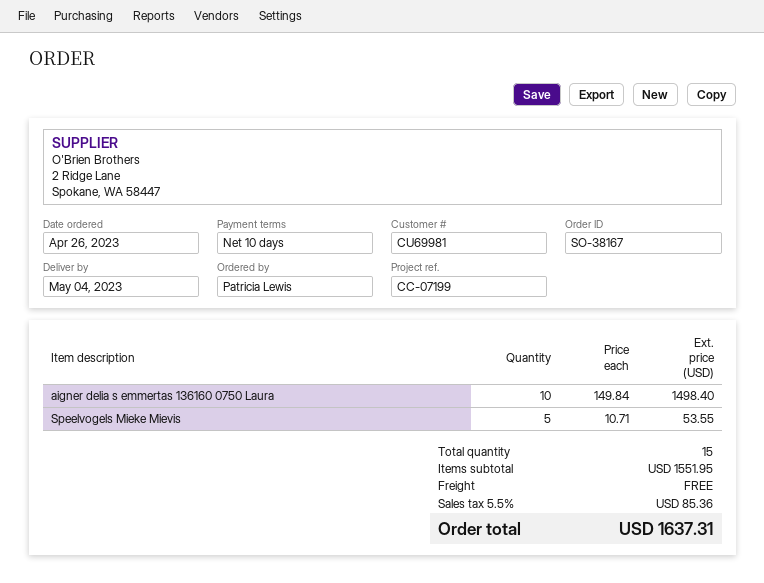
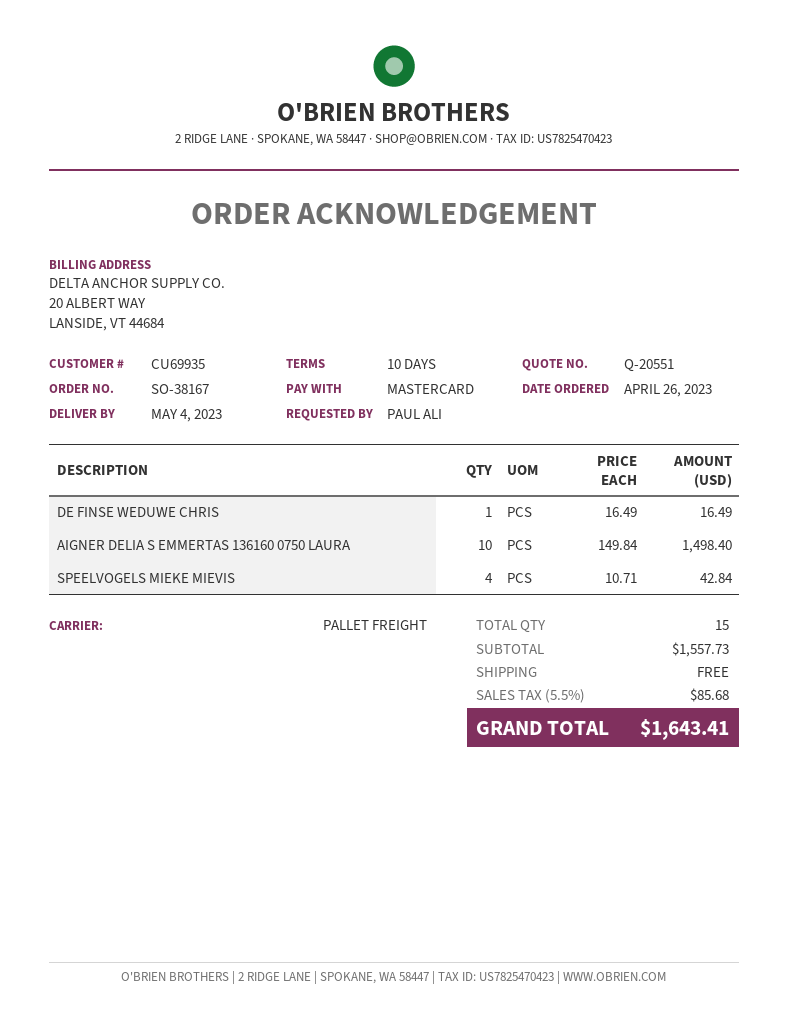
customer number: CU69981 -> CU69935
ordered by: Patricia Lewis -> PAUL ALI
Speelvogels Mieke Mievis: 5 x 10.71 = 53.55 -> 4 x 10.71 = 42.84
DE FINSE WEDUWE CHRIS: none -> 1 x 16.49 = 16.49
subtotal: 1551.95 -> 1557.73
tax: 5.5% = 85.36 -> 5.5% = 85.68
total: 1637.31 -> 1643.41

